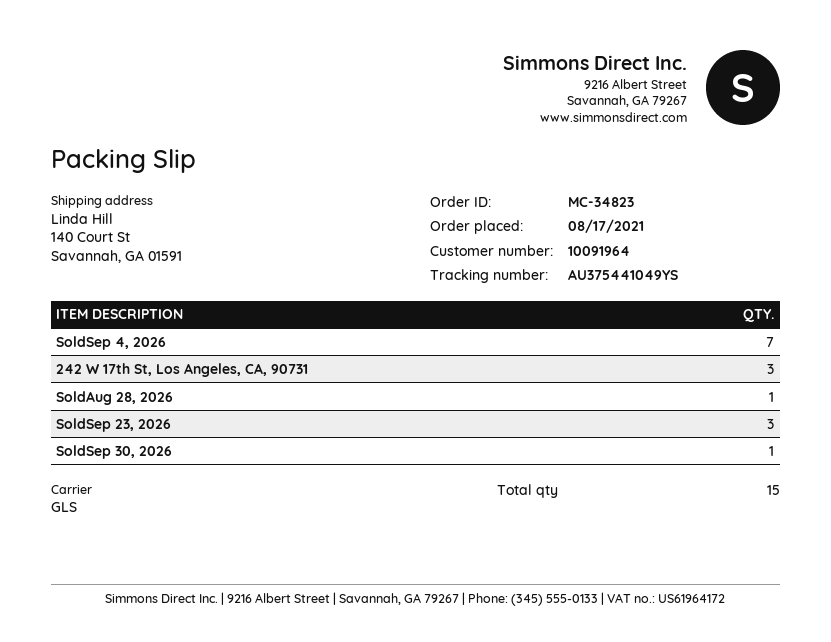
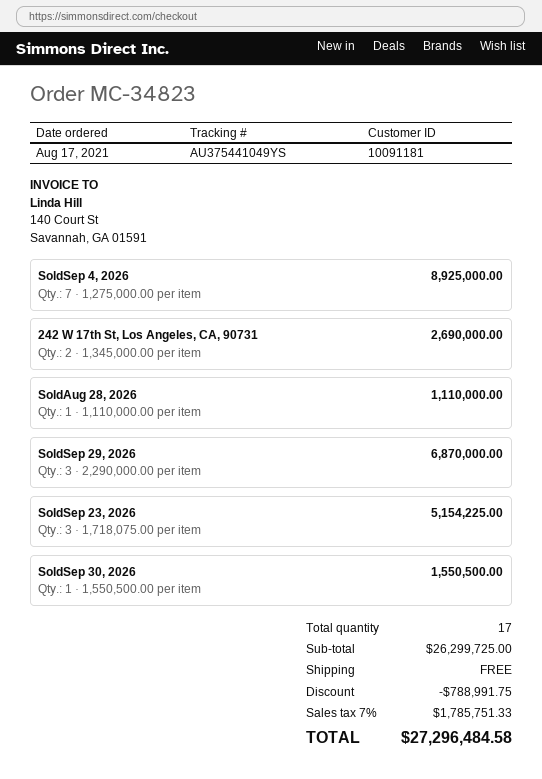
customer number: 10091964 -> 10091181
242 W 17th St, Los Angeles, CA, 90731: 3 -> 2
SoldSep 29, 2026: none -> 3
total quantity: 15 -> 17

